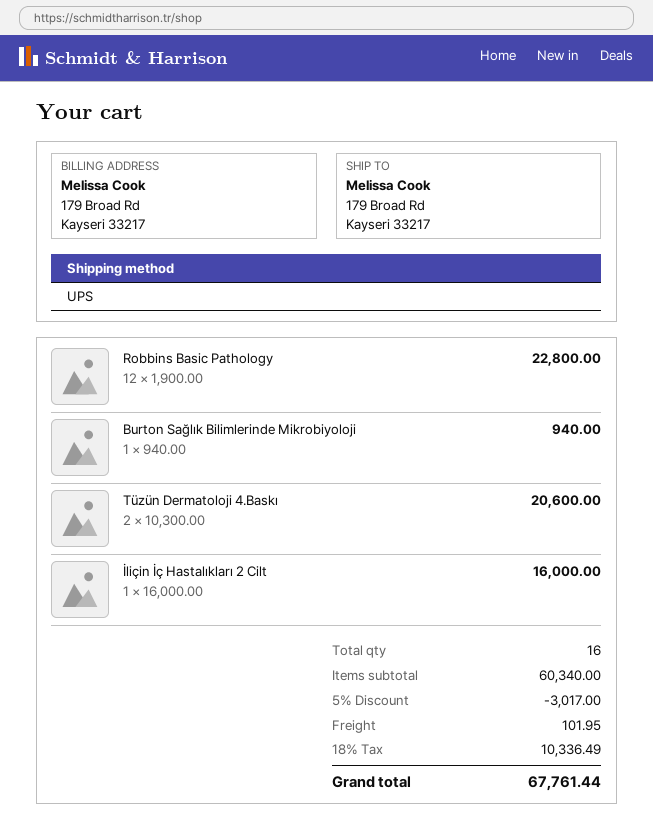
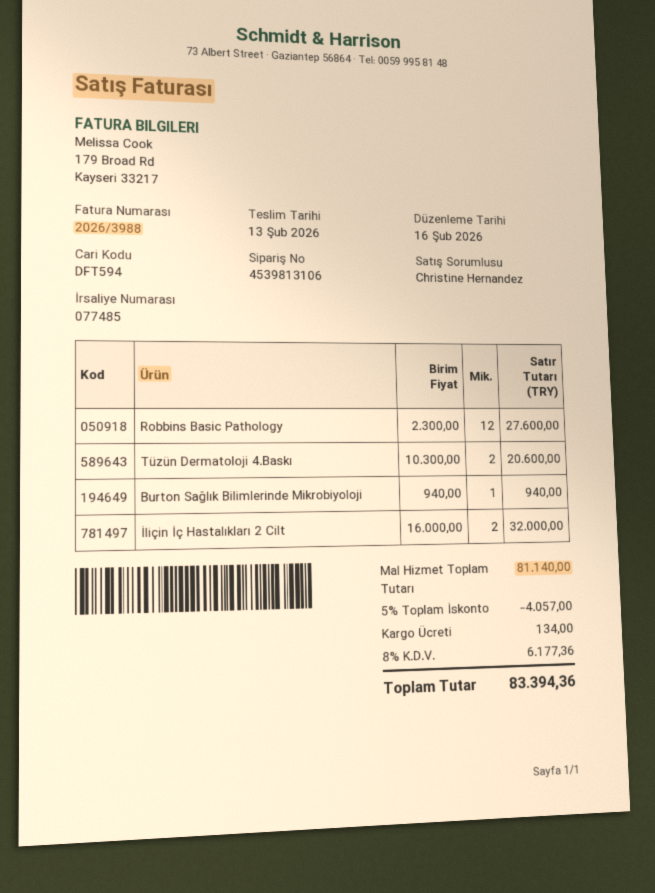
Robbins Basic Pathology: 12 x 1900.00 = 22800.00 -> 12 x 2300.00 = 27600.00
İliçin İç Hastalıkları 2 Cilt: 1 x 16000.00 = 16000.00 -> 2 x 16000.00 = 32000.00
subtotal: 60340.00 -> 81140.00
discount: 5% = 3017.00 -> 5% = 4057.00
shipping: 101.95 -> 134.00
tax: 18% = 10336.49 -> 8% = 6177.36
total: 67761.44 -> 83394.36

